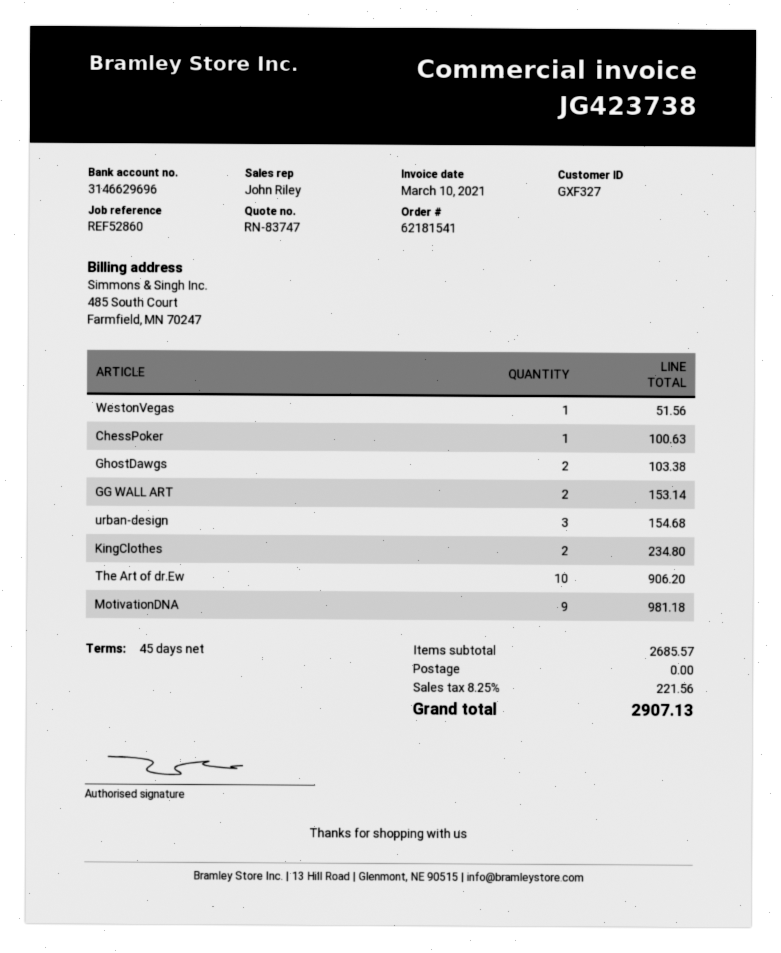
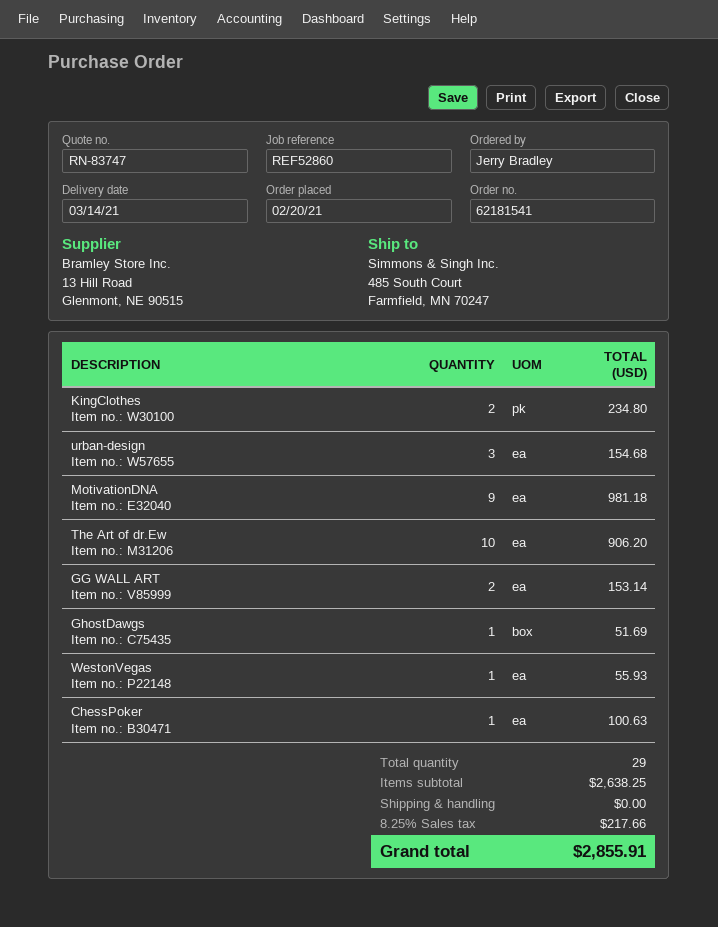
WestonVegas: 1 for 51.56 -> 1 for 55.93
GhostDawgs: 2 for 103.38 -> 1 for 51.69
subtotal: 2685.57 -> 2638.25
tax: 8.25% = 221.56 -> 8.25% = 217.66
total: 2907.13 -> 2855.91

